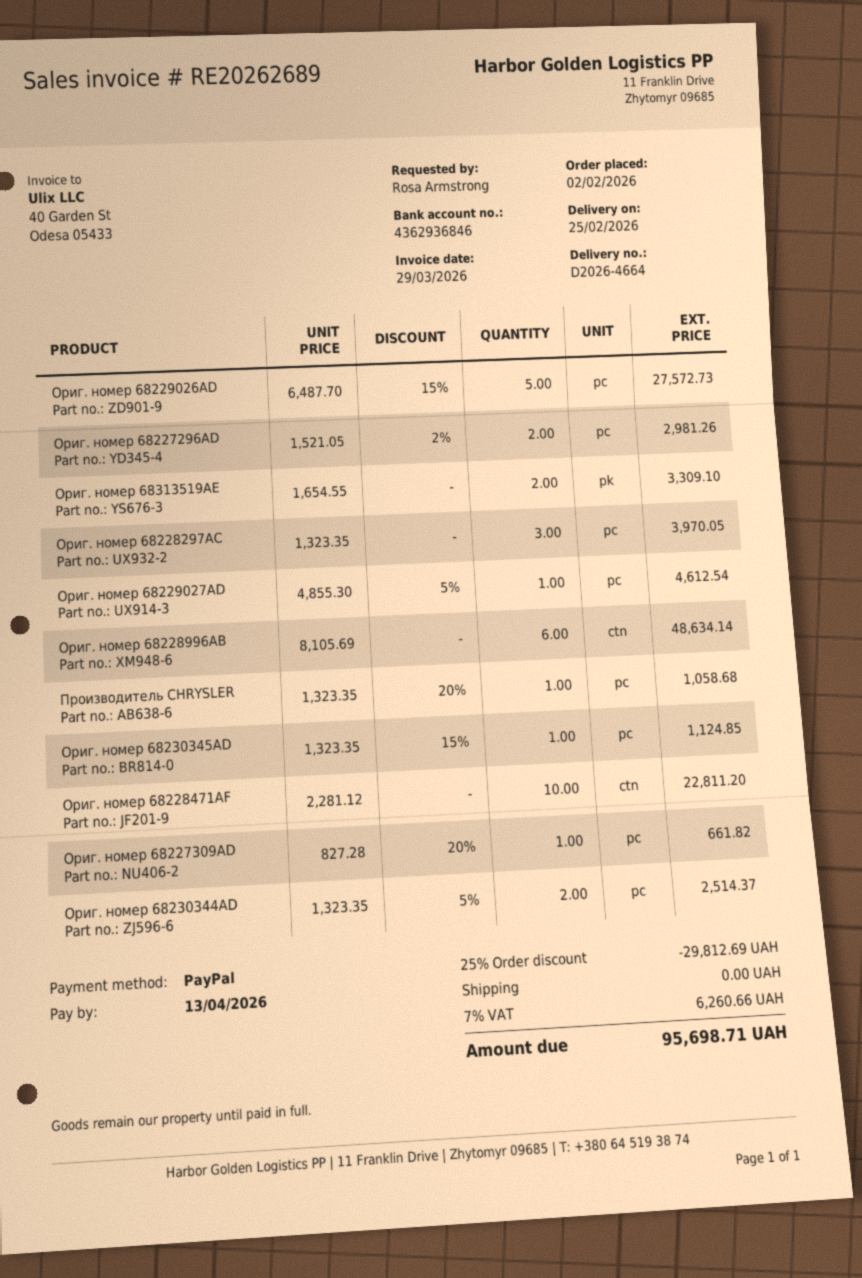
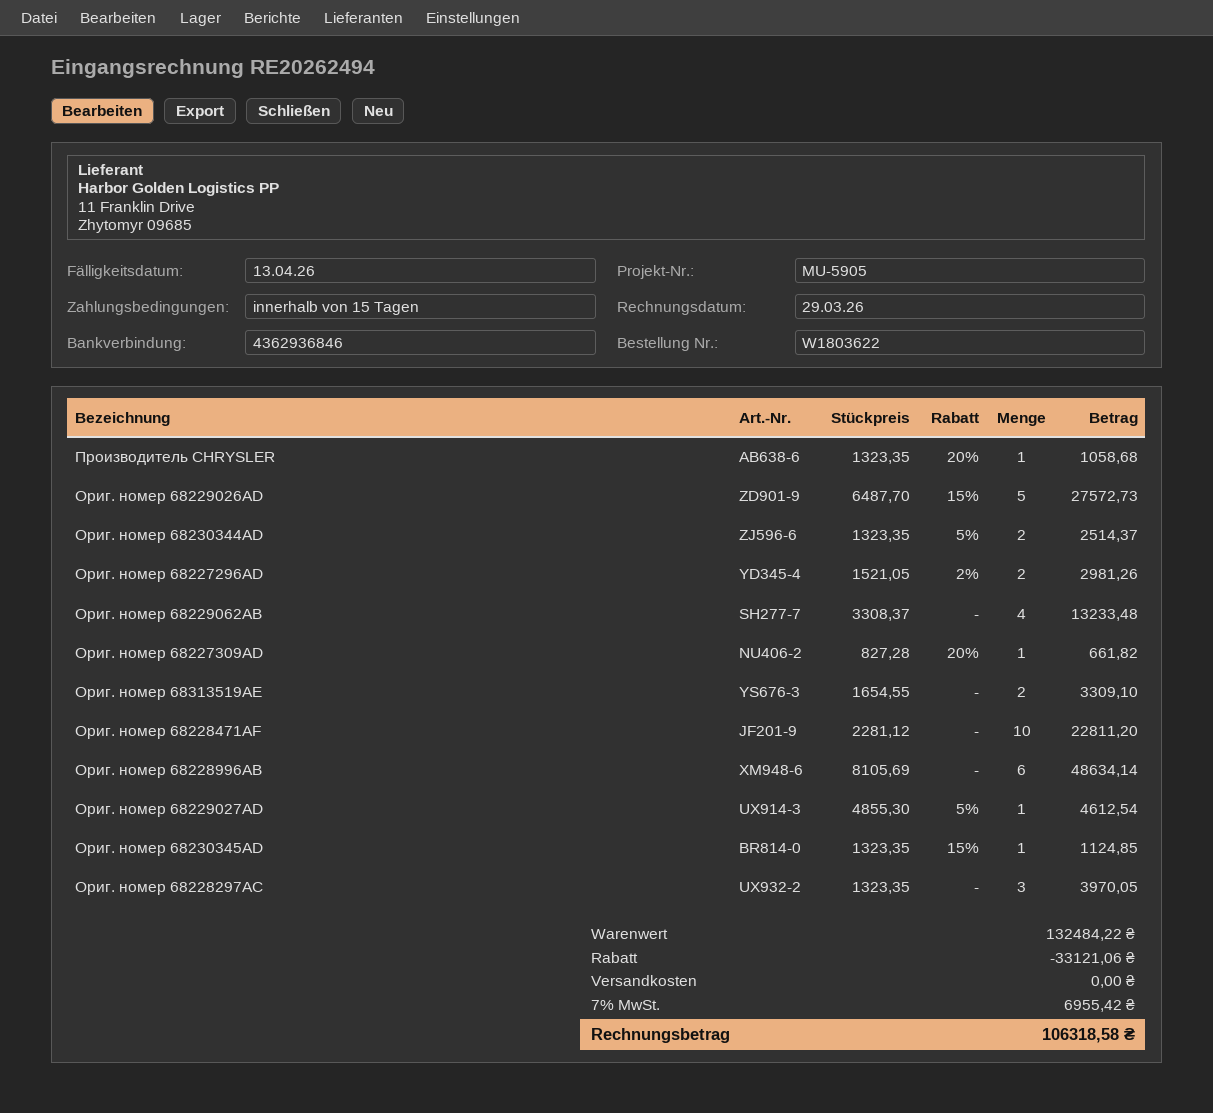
invoice number: RE20262689 -> RE20262494
Ориг. номер 68229062AB: none -> 4 x 3308.37 = 13233.48
discount: 29812.69 -> 33121.06
tax: 7% = 6260.66 -> 7% = 6955.42
total: 95698.71 -> 106318.58

